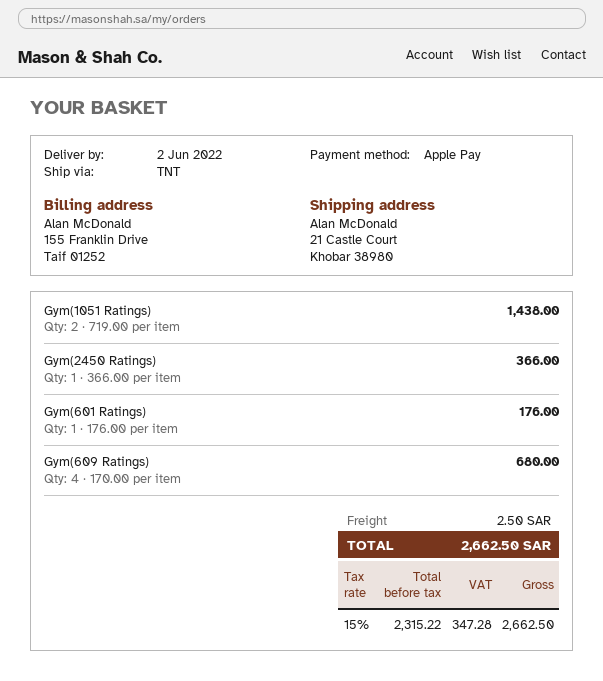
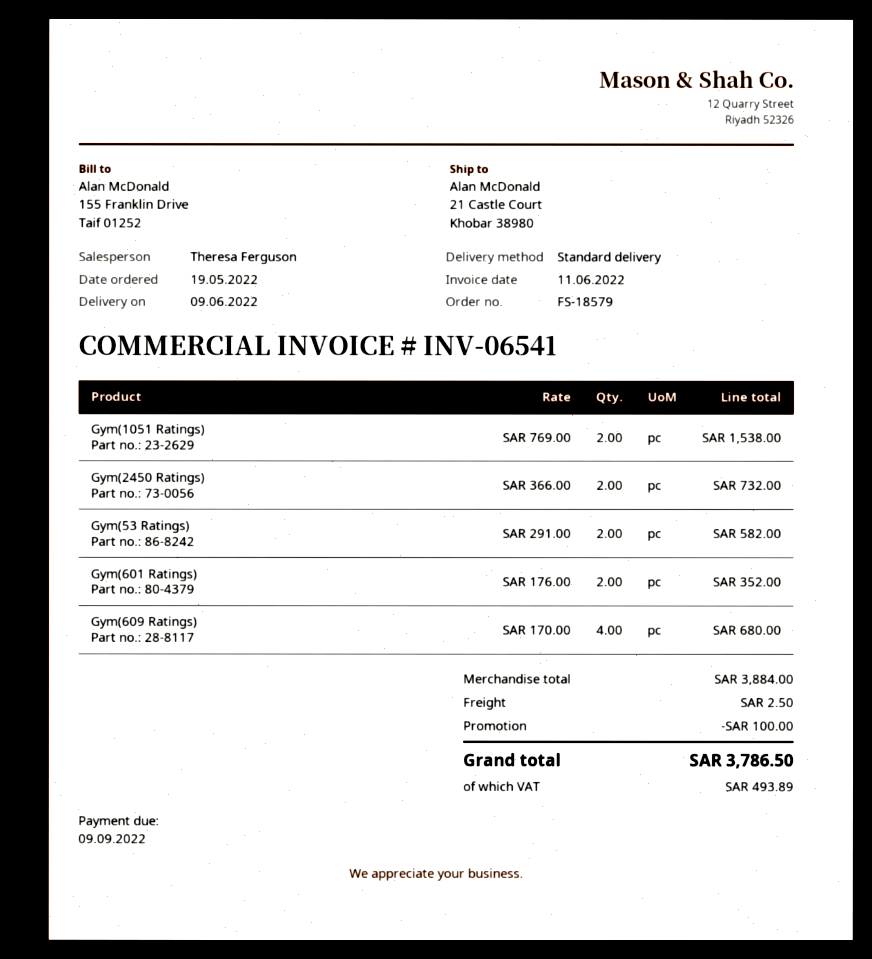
delivery date: 2022-06-02 -> 2022-06-09
shipping method: TNT -> standard
Gym(1051 Ratings): 2 x 719.00 = 1438.00 -> 2 x 769.00 = 1538.00
Gym(2450 Ratings): 1 x 366.00 = 366.00 -> 2 x 366.00 = 732.00
Gym(601 Ratings): 1 x 176.00 = 176.00 -> 2 x 176.00 = 352.00
Gym(53 Ratings): none -> 2 x 291.00 = 582.00
discount: none -> 100.00
tax: 347.28 -> 493.89
total: 2662.50 -> 3786.50

